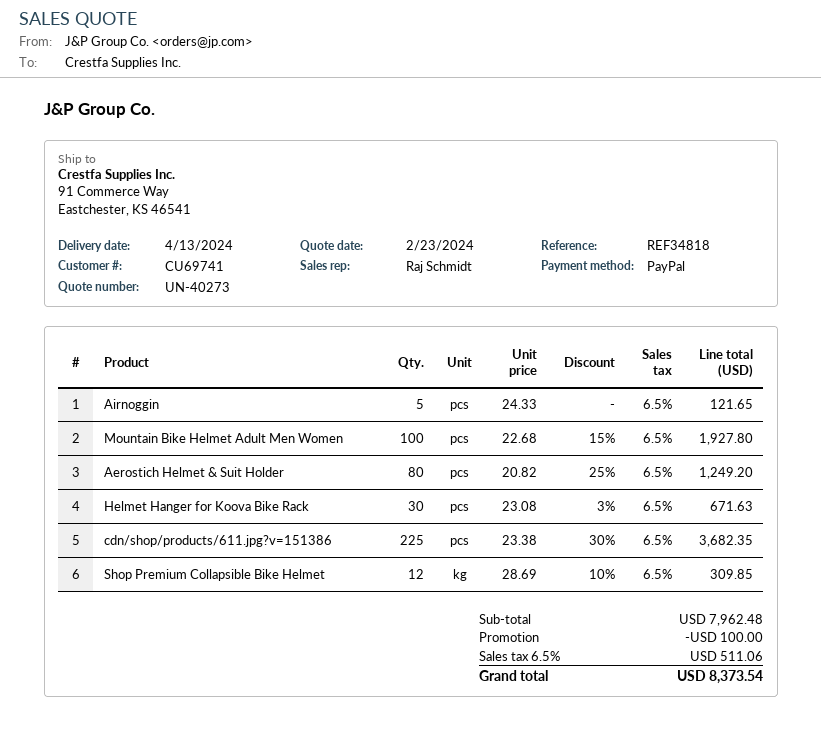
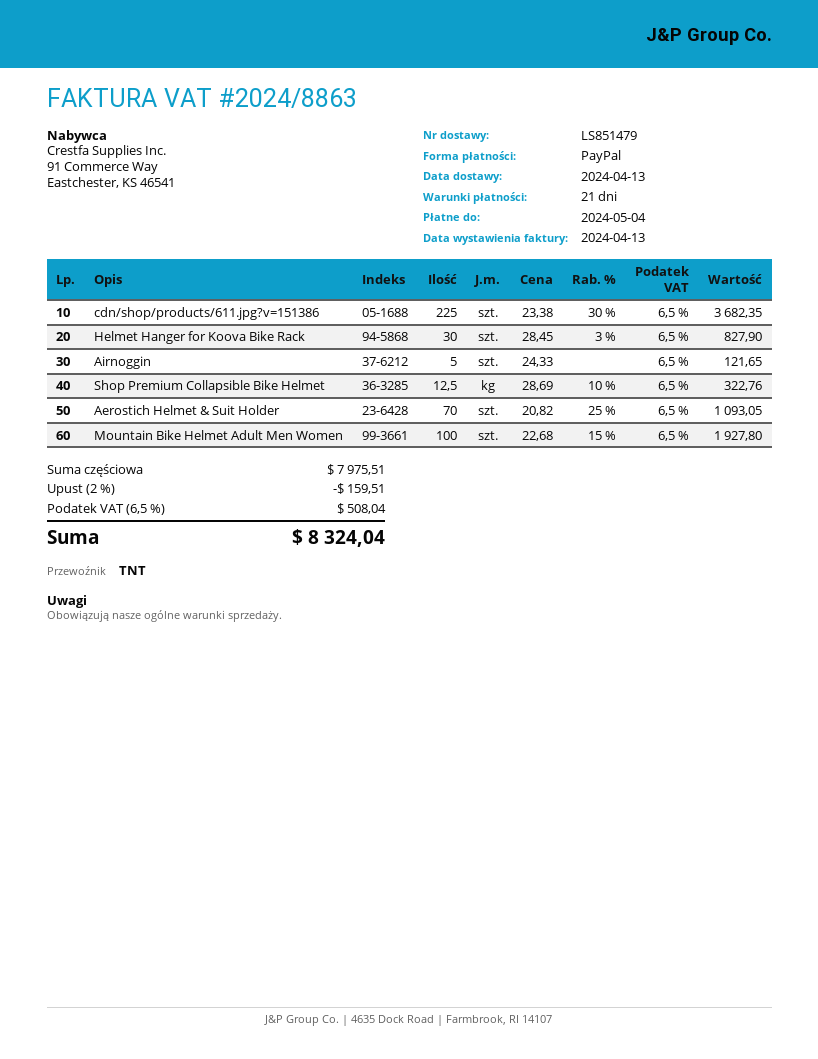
Aerostich Helmet & Suit Holder: 80 x 20.82 - 25% = 1249.20 -> 70 x 20.82 - 25% = 1093.05
Helmet Hanger for Koova Bike Rack: 30 x 23.08 - 3% = 671.63 -> 30 x 28.45 - 3% = 827.90
Shop Premium Collapsible Bike Helmet: 12 x 28.69 - 10% = 309.85 -> 12.5 x 28.69 - 10% = 322.76
subtotal: 7962.48 -> 7975.51
discount: 100.00 -> 159.51
tax: 6.5% = 511.06 -> 6.5% = 508.04
total: 8373.54 -> 8324.04

